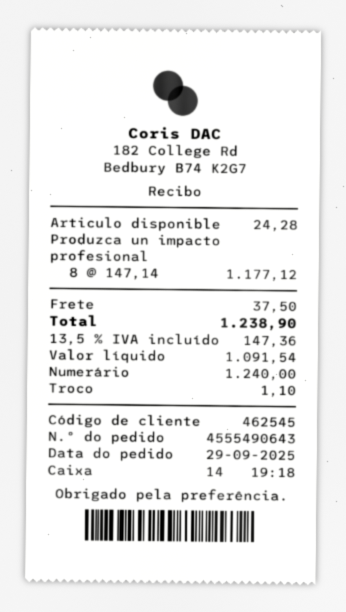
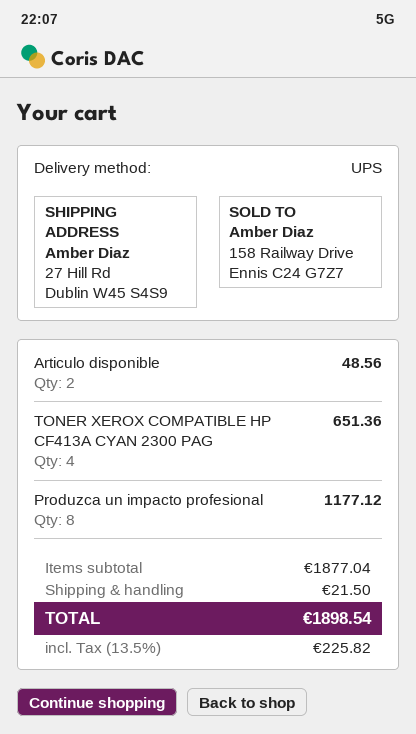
Articulo disponible: 1 for 24.28 -> 2 for 48.56
TONER XEROX COMPATIBLE HP CF413A CYAN 2300 PAG: none -> 4 for 651.36
shipping: 37.50 -> 21.50
tax: 13.5% = 147.36 -> 13.5% = 225.82
total: 1238.90 -> 1898.54

